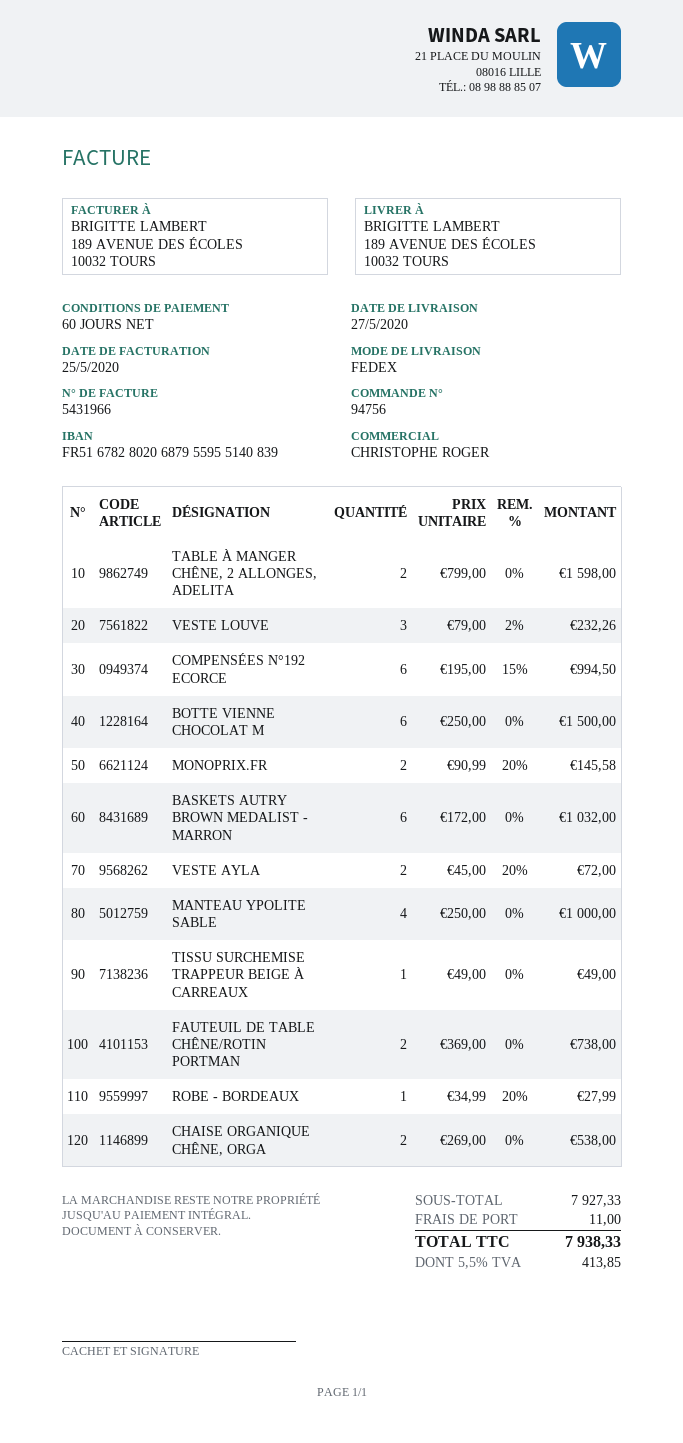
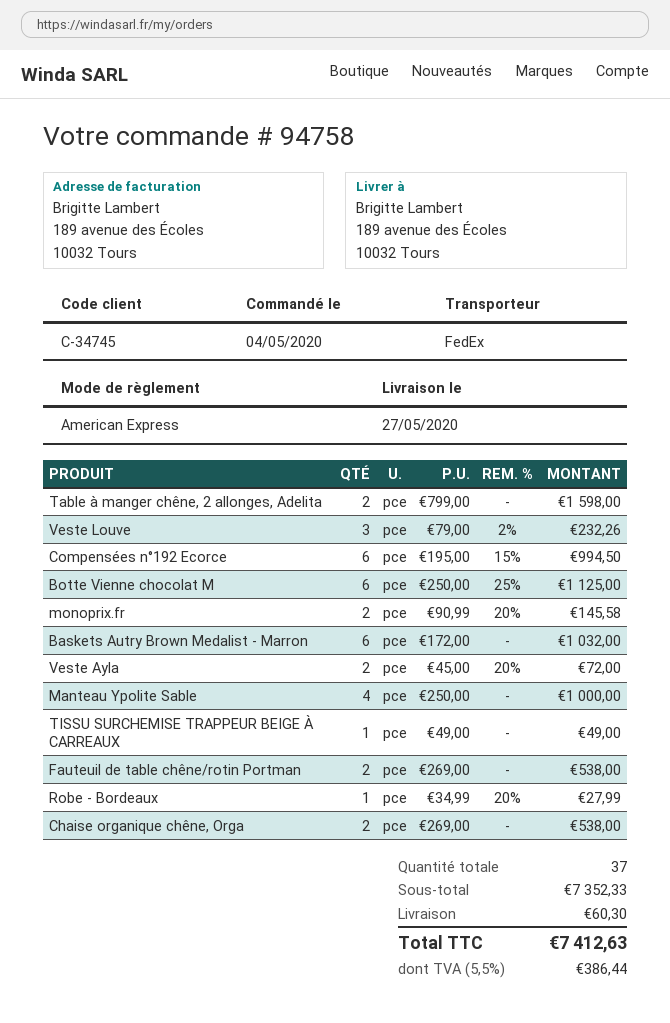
order number: 94756 -> 94758
BOTTE VIENNE CHOCOLAT M: 6 x 250.00 = 1500.00 -> 6 x 250.00 - 25% = 1125.00
FAUTEUIL DE TABLE CHÊNE/ROTIN PORTMAN: 2 x 369.00 = 738.00 -> 2 x 269.00 = 538.00
subtotal: 7927.33 -> 7352.33
shipping: 11.00 -> 60.30
tax: 5.5% = 413.85 -> 5.5% = 386.44
total: 7938.33 -> 7412.63

